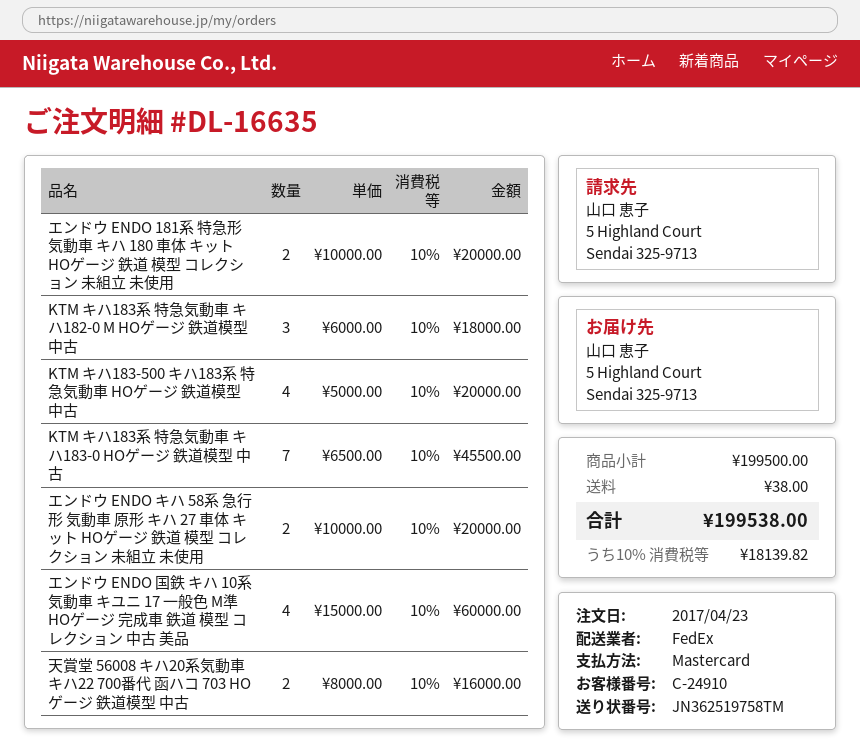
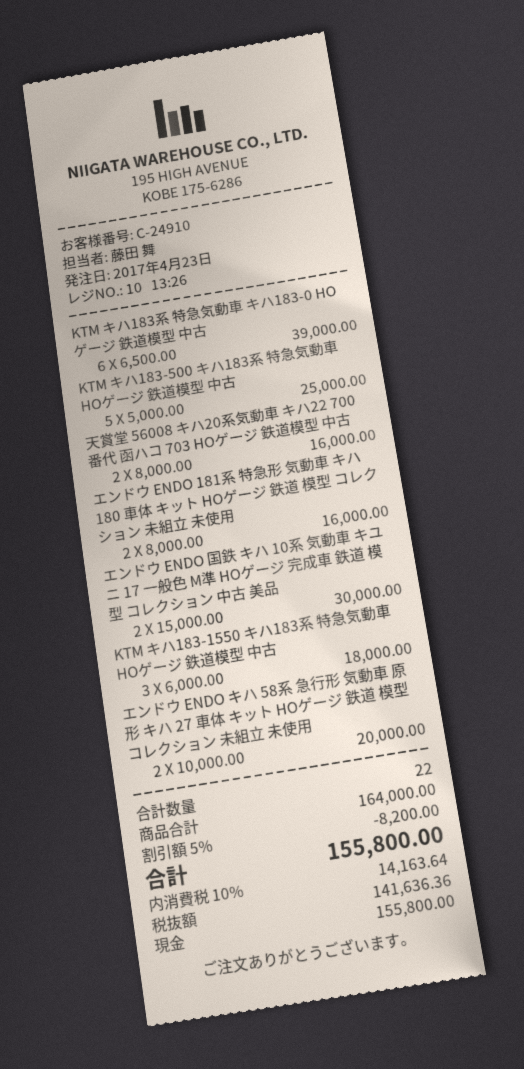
payment method: Mastercard -> cash
エンドウ ENDO 181系 特急形 気動車 キハ 180 車体 キット HOゲージ 鉄道 模型 コレクション 未組立 未使用: 2 x 10000.00 = 20000.00 -> 2 x 8000.00 = 16000.00
KTM キハ183系 特急気動車 キハ182-0 M HOゲージ 鉄道模型 中古: 3 x 6000.00 = 18000.00 -> none
KTM キハ183-500 キハ183系 特急気動車 HOゲージ 鉄道模型 中古: 4 x 5000.00 = 20000.00 -> 5 x 5000.00 = 25000.00
KTM キハ183系 特急気動車 キハ183-0 HOゲージ 鉄道模型 中古: 7 x 6500.00 = 45500.00 -> 6 x 6500.00 = 39000.00
エンドウ ENDO 国鉄 キハ 10系 気動車 キユニ 17 一般色 M準 HOゲージ 完成車 鉄道 模型 コレクション 中古 美品: 4 x 15000.00 = 60000.00 -> 2 x 15000.00 = 30000.00
KTM キハ183-1550 キハ183系 特急気動車 HOゲージ 鉄道模型 中古: none -> 3 x 6000.00 = 18000.00
subtotal: 199500.00 -> 164000.00
discount: none -> 5% = 8200.00
shipping: 38.00 -> none
tax: 10% = 18139.82 -> 10% = 14163.64
total: 199538.00 -> 155800.00

